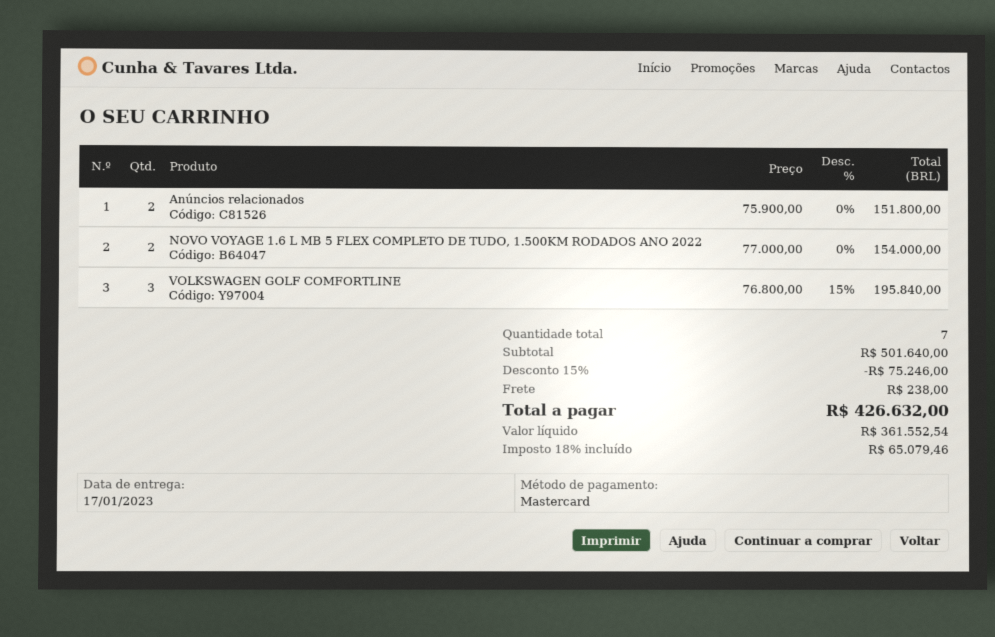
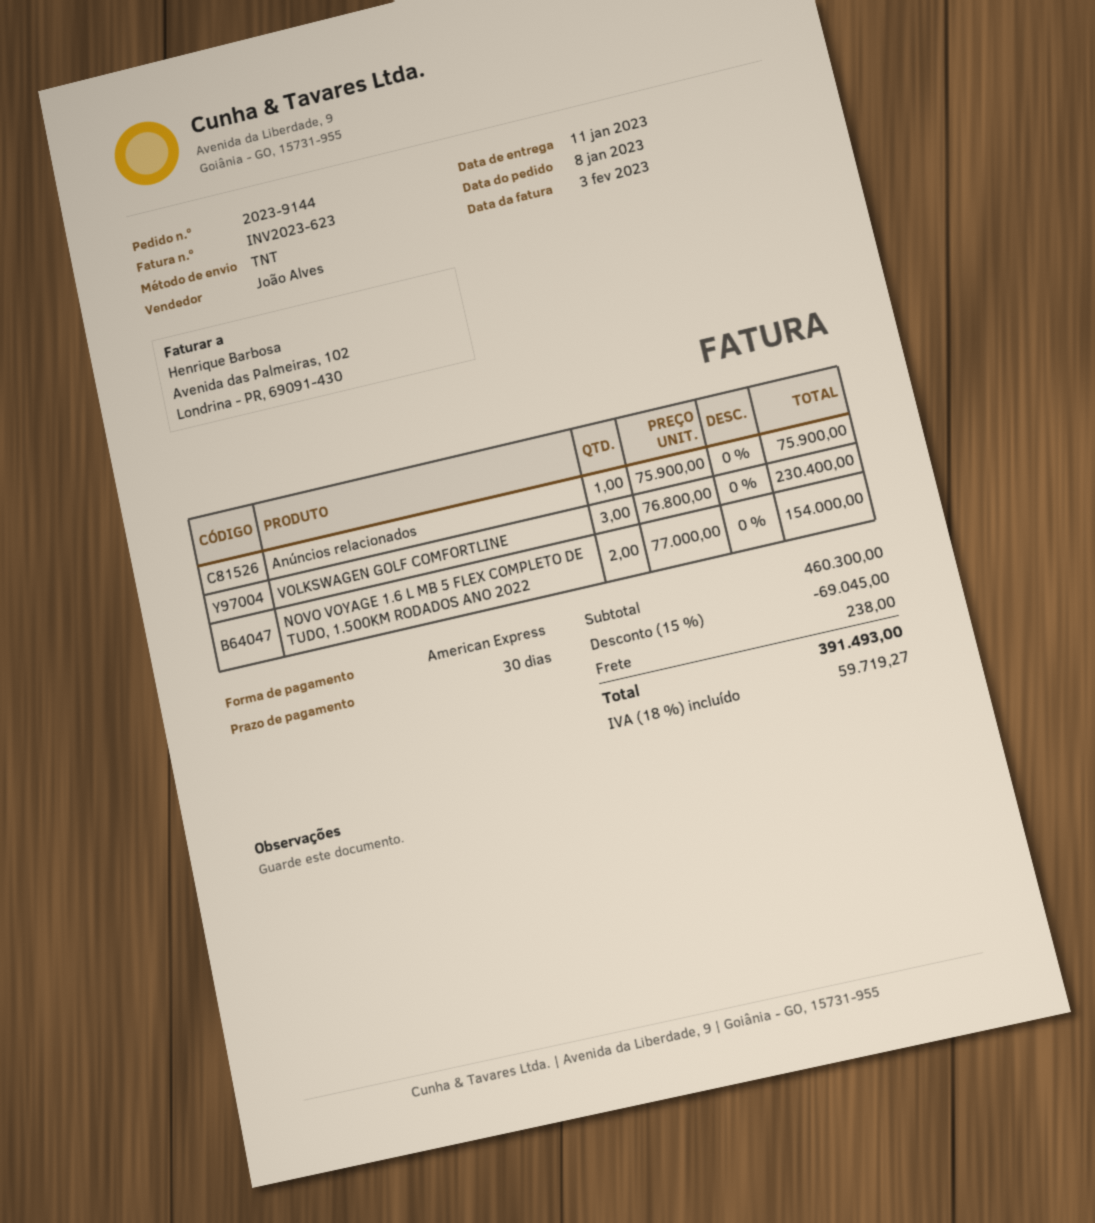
delivery date: 2023-01-17 -> 2023-01-11
payment method: Mastercard -> American Express
Anúncios relacionados: 2 x 75900.00 = 151800.00 -> 1 x 75900.00 = 75900.00
VOLKSWAGEN GOLF COMFORTLINE: 3 x 76800.00 - 15% = 195840.00 -> 3 x 76800.00 = 230400.00
subtotal: 501640.00 -> 460300.00
discount: 15% = 75246.00 -> 15% = 69045.00
tax: 18% = 65079.46 -> 18% = 59719.27
total: 426632.00 -> 391493.00

